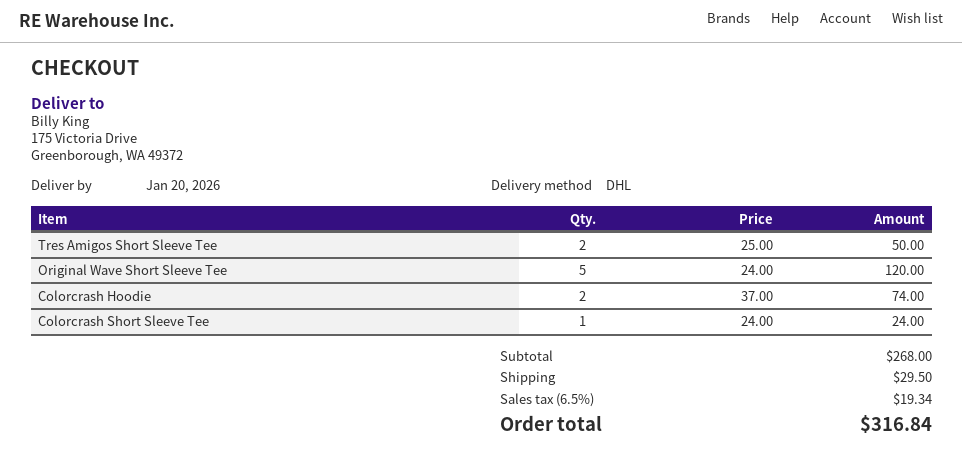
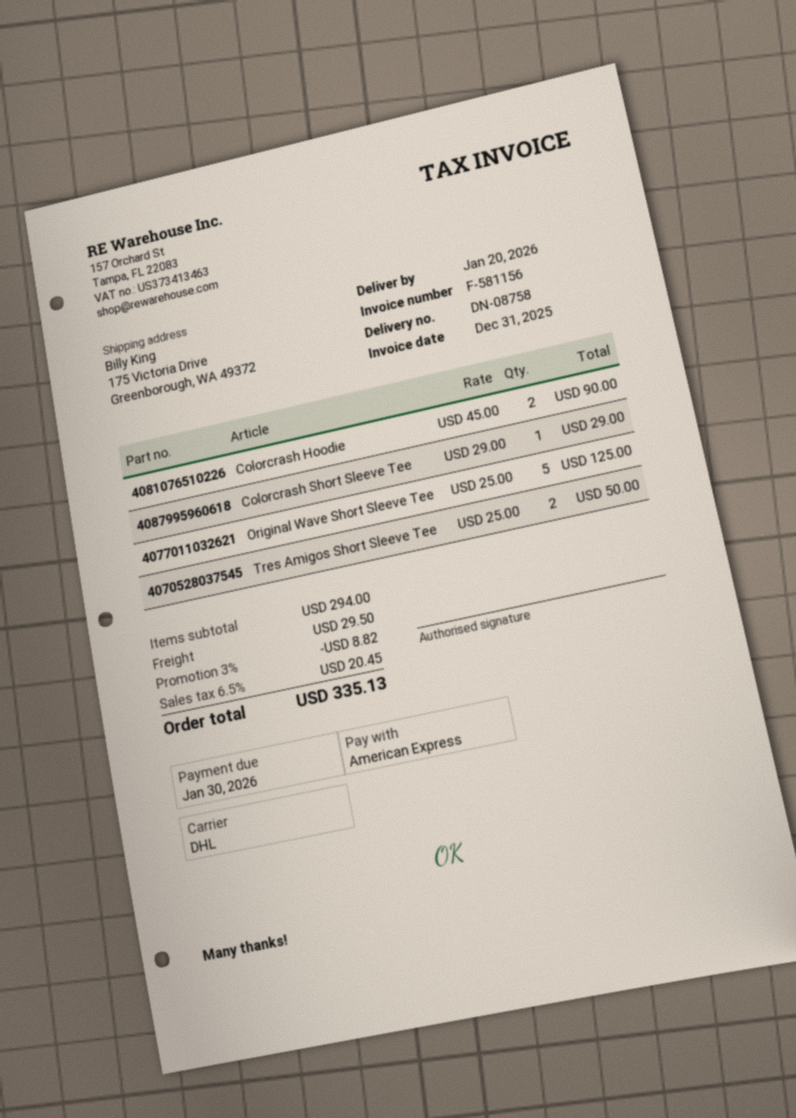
Original Wave Short Sleeve Tee: 5 x 24.00 = 120.00 -> 5 x 25.00 = 125.00
Colorcrash Hoodie: 2 x 37.00 = 74.00 -> 2 x 45.00 = 90.00
Colorcrash Short Sleeve Tee: 1 x 24.00 = 24.00 -> 1 x 29.00 = 29.00
subtotal: 268.00 -> 294.00
discount: none -> 3% = 8.82
tax: 6.5% = 19.34 -> 6.5% = 20.45
total: 316.84 -> 335.13

